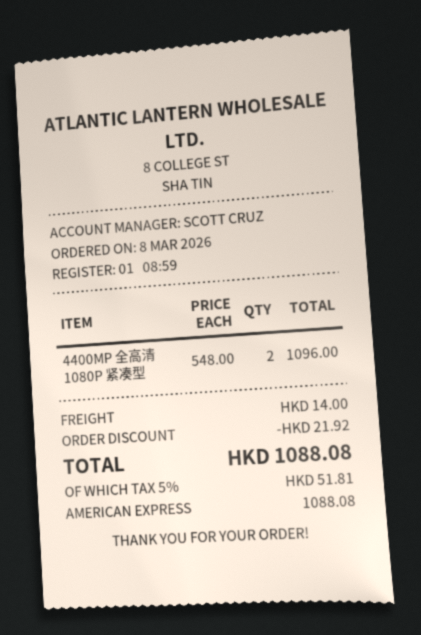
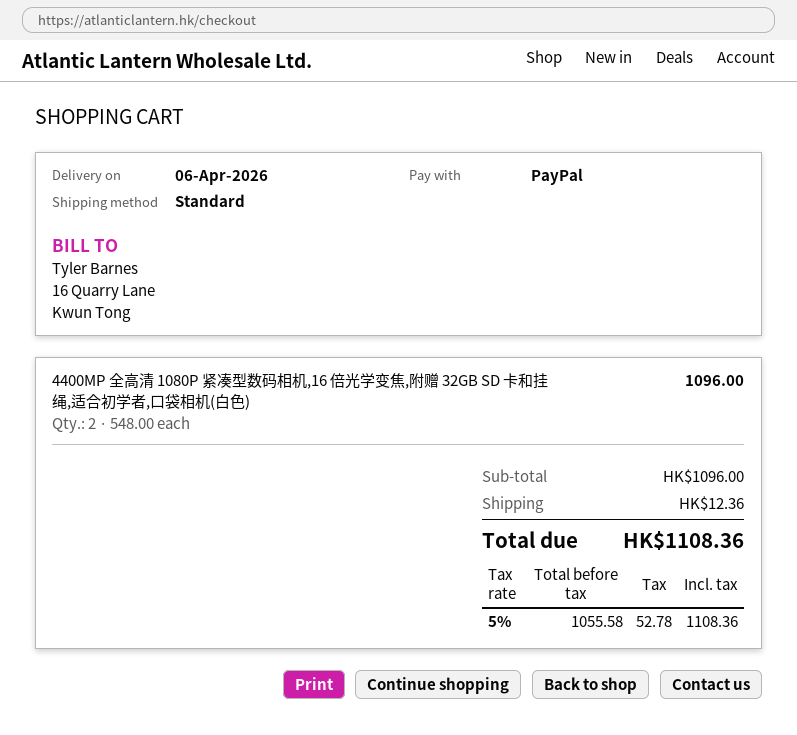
payment method: American Express -> PayPal
discount: 21.92 -> none
shipping: 14.00 -> 12.36
tax: 5% = 51.81 -> 5% = 52.78
total: 1088.08 -> 1108.36

